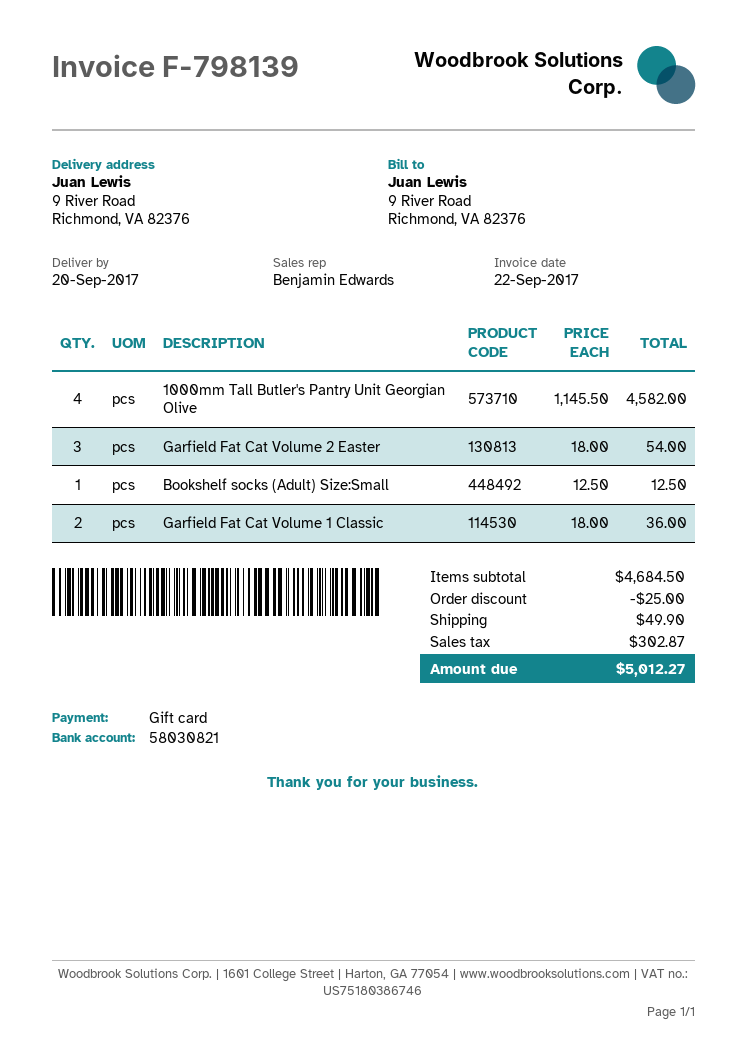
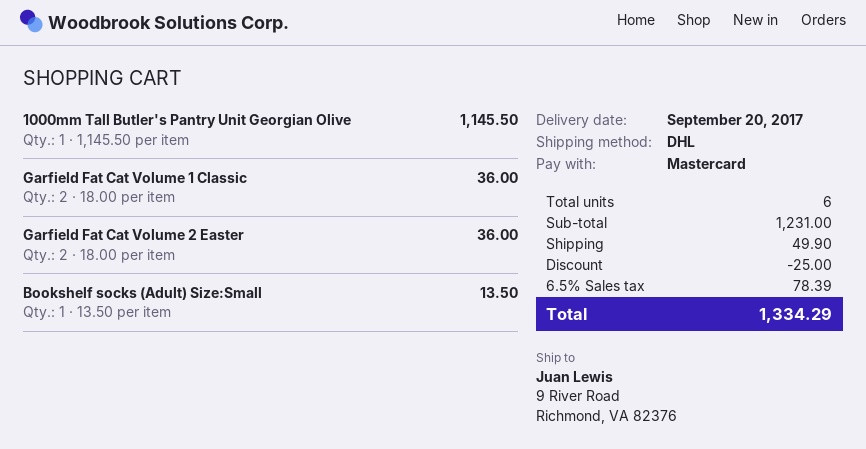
payment method: gift card -> Mastercard
1000mm Tall Butler's Pantry Unit Georgian Olive: 4 x 1145.50 = 4582.00 -> 1 x 1145.50 = 1145.50
Garfield Fat Cat Volume 2 Easter: 3 x 18.00 = 54.00 -> 2 x 18.00 = 36.00
Bookshelf socks (Adult) Size:Small: 1 x 12.50 = 12.50 -> 1 x 13.50 = 13.50
subtotal: 4684.50 -> 1231.00
tax: 302.87 -> 78.39
total: 5012.27 -> 1334.29

